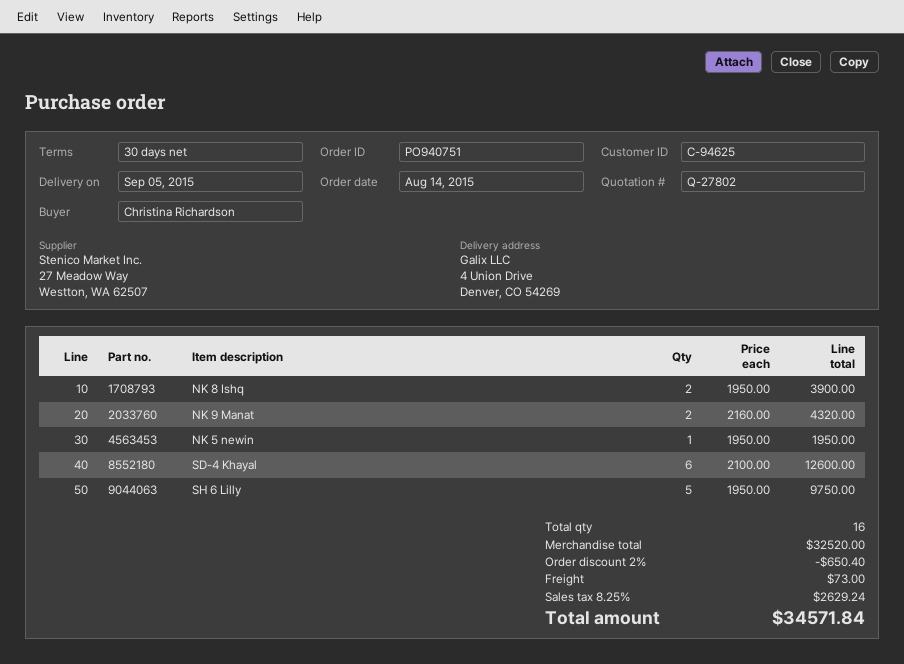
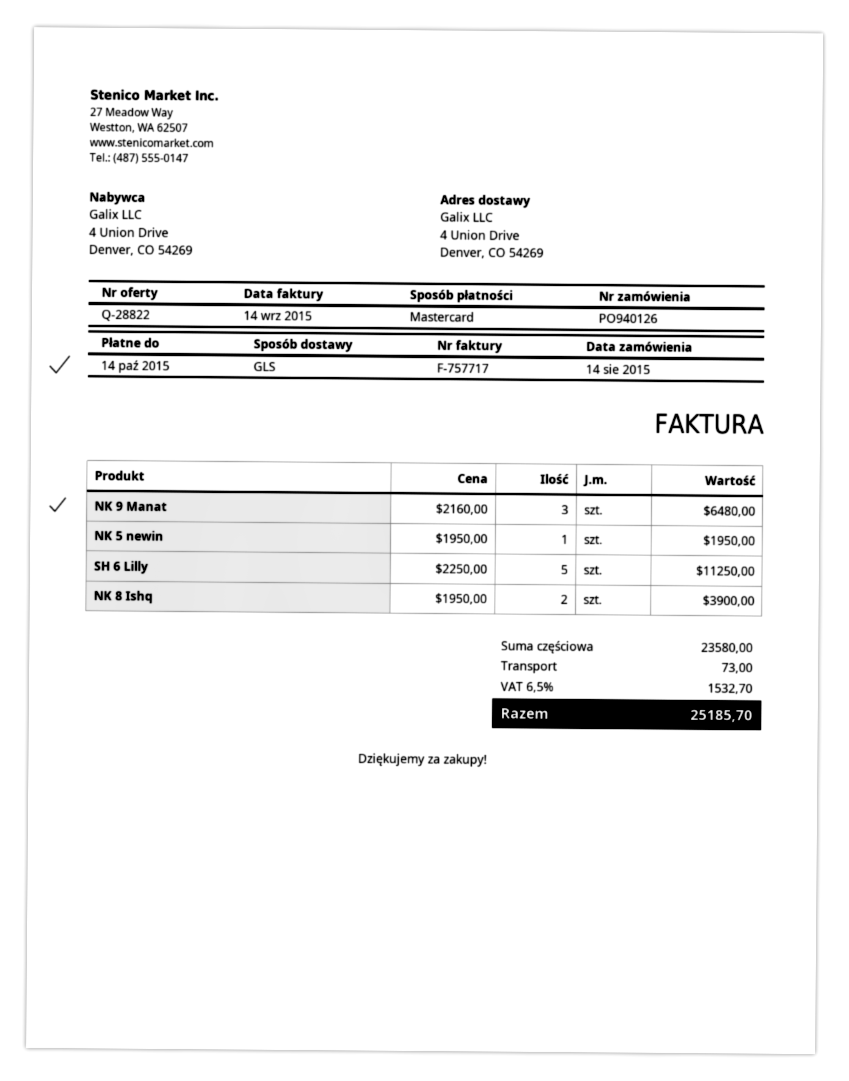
quote number: Q-27802 -> Q-28822
order number: PO940751 -> PO940126
NK 9 Manat: 2 x 2160.00 = 4320.00 -> 3 x 2160.00 = 6480.00
SD-4 Khayal: 6 x 2100.00 = 12600.00 -> none
SH 6 Lilly: 5 x 1950.00 = 9750.00 -> 5 x 2250.00 = 11250.00
subtotal: 32520.00 -> 23580.00
discount: 2% = 650.40 -> none
tax: 8.25% = 2629.24 -> 6.5% = 1532.70
total: 34571.84 -> 25185.70

